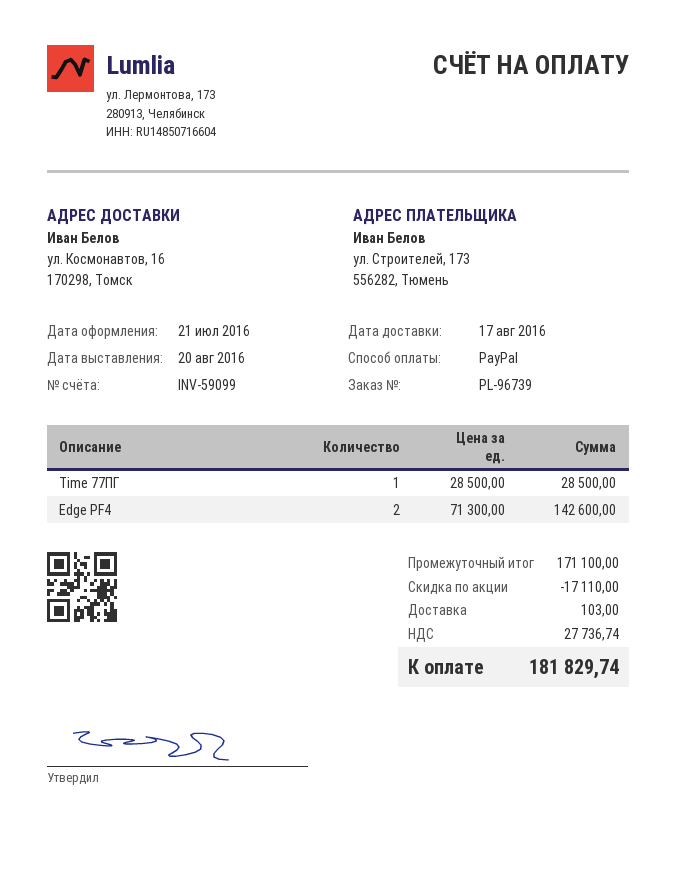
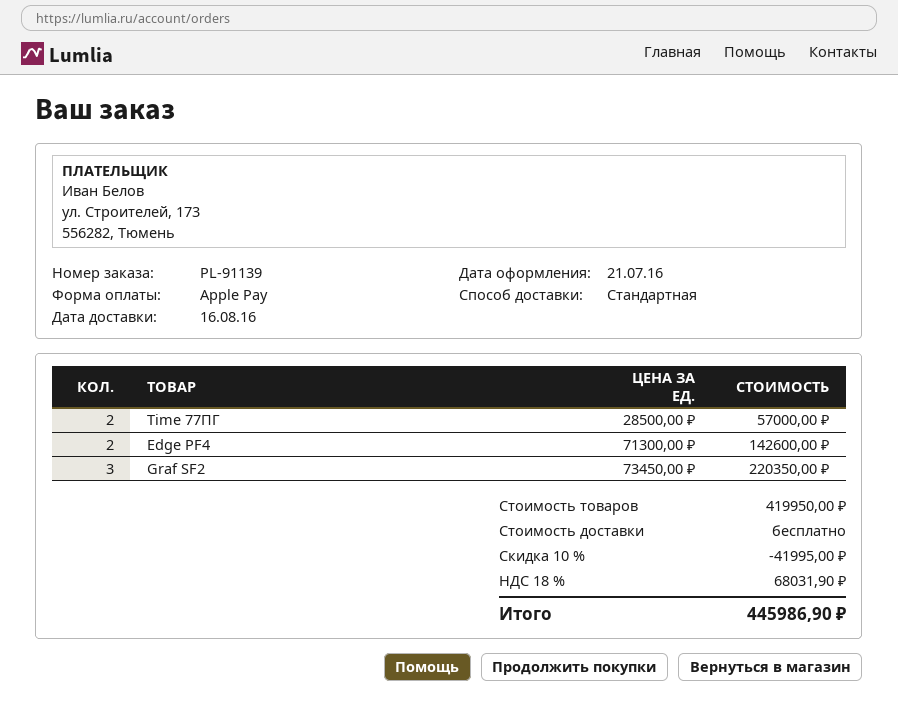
order number: PL-96739 -> PL-91139
delivery date: 2016-08-17 -> 2016-08-16
payment method: PayPal -> Apple Pay
Time 77ПГ: 1 x 28500.00 = 28500.00 -> 2 x 28500.00 = 57000.00
Graf SF2: none -> 3 x 73450.00 = 220350.00
subtotal: 171100.00 -> 419950.00
discount: 17110.00 -> 41995.00
shipping: 103.00 -> 0.00
tax: 27736.74 -> 68031.90
total: 181829.74 -> 445986.90

